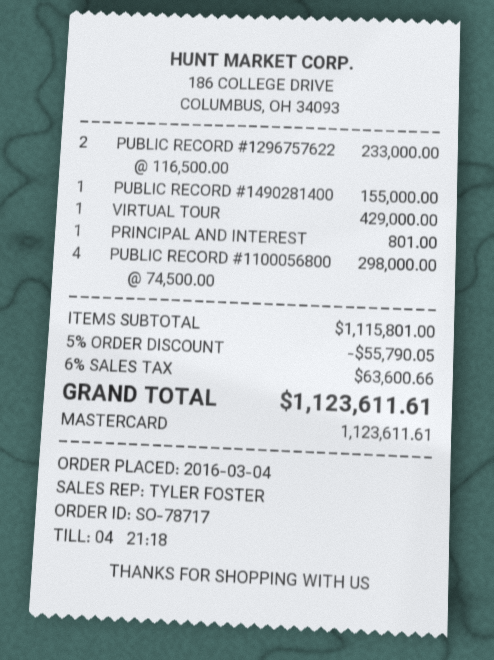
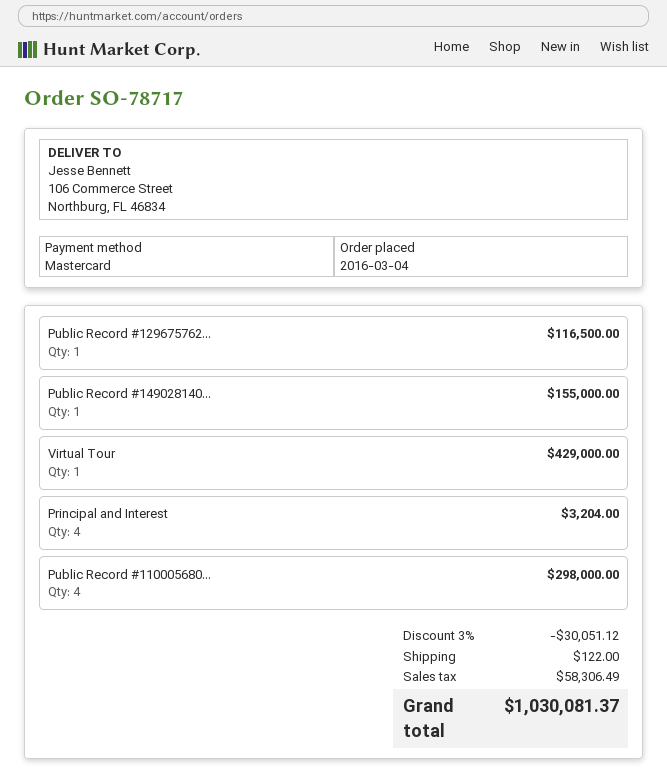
PUBLIC RECORD #1296757622: 2 for 233000.00 -> 1 for 116500.00
PRINCIPAL AND INTEREST: 1 for 801.00 -> 4 for 3204.00
discount: 5% = 55790.05 -> 3% = 30051.12
shipping: none -> 122.00
tax: 63600.66 -> 58306.49
total: 1123611.61 -> 1030081.37

